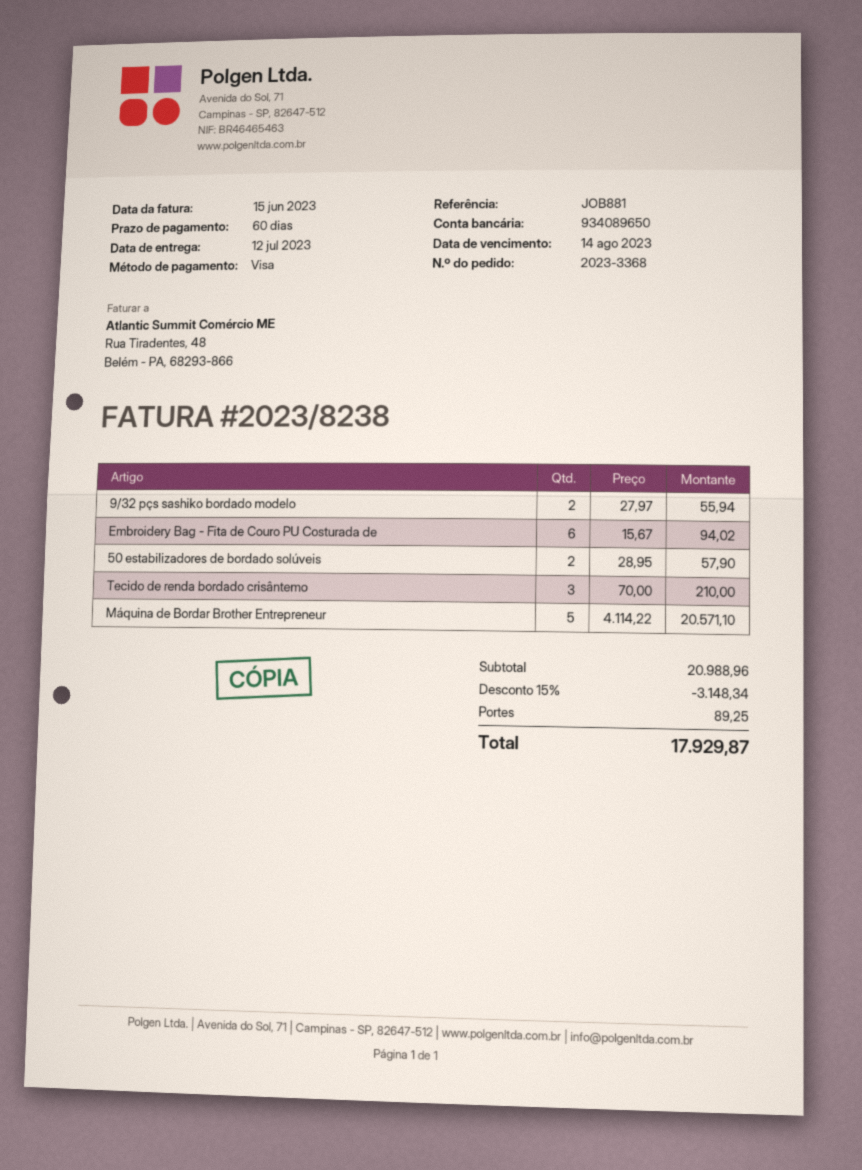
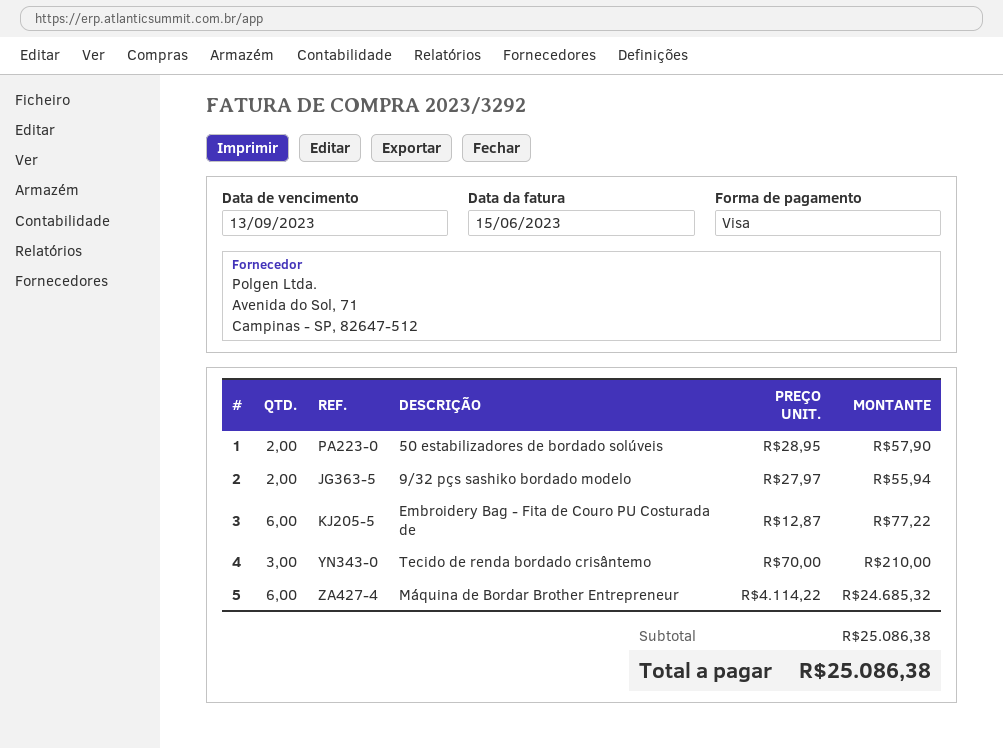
invoice number: 2023/8238 -> 2023/3292
due date: 2023-08-14 -> 2023-09-13
Embroidery Bag - Fita de Couro PU Costurada de: 6 x 15.67 = 94.02 -> 6 x 12.87 = 77.22
Máquina de Bordar Brother Entrepreneur: 5 x 4114.22 = 20571.10 -> 6 x 4114.22 = 24685.32
subtotal: 20988.96 -> 25086.38
discount: 15% = 3148.34 -> none
shipping: 89.25 -> none
total: 17929.87 -> 25086.38

